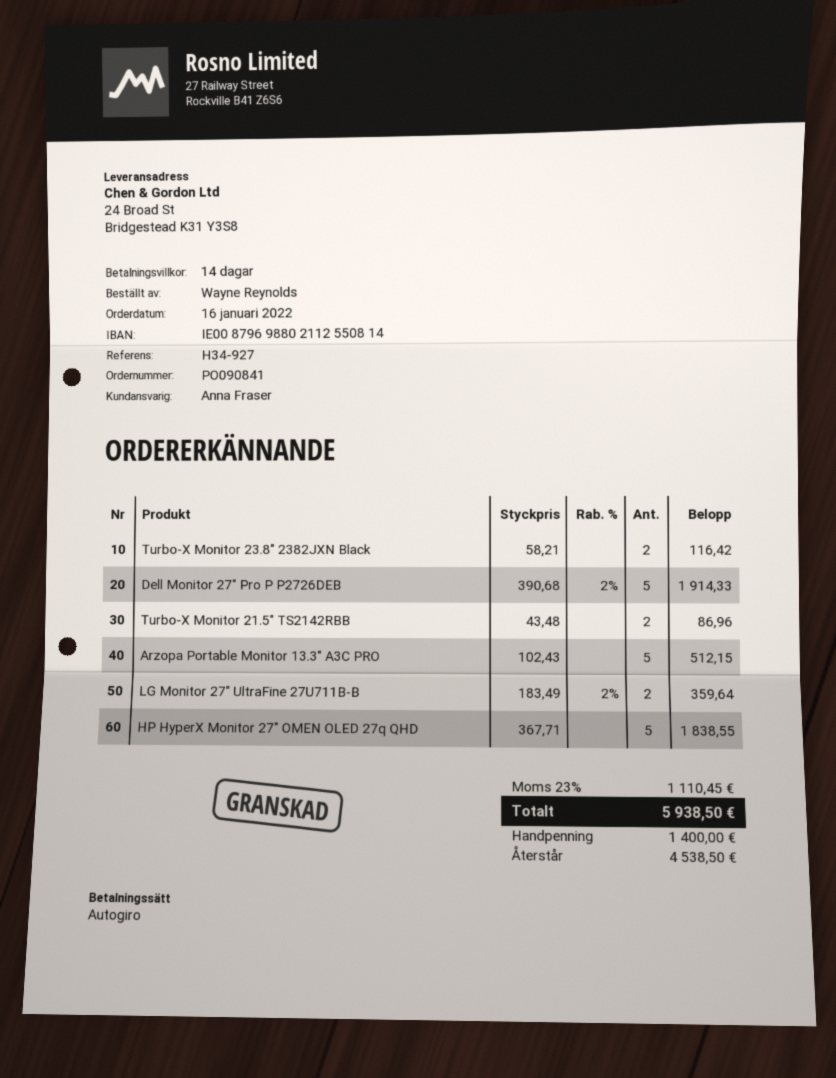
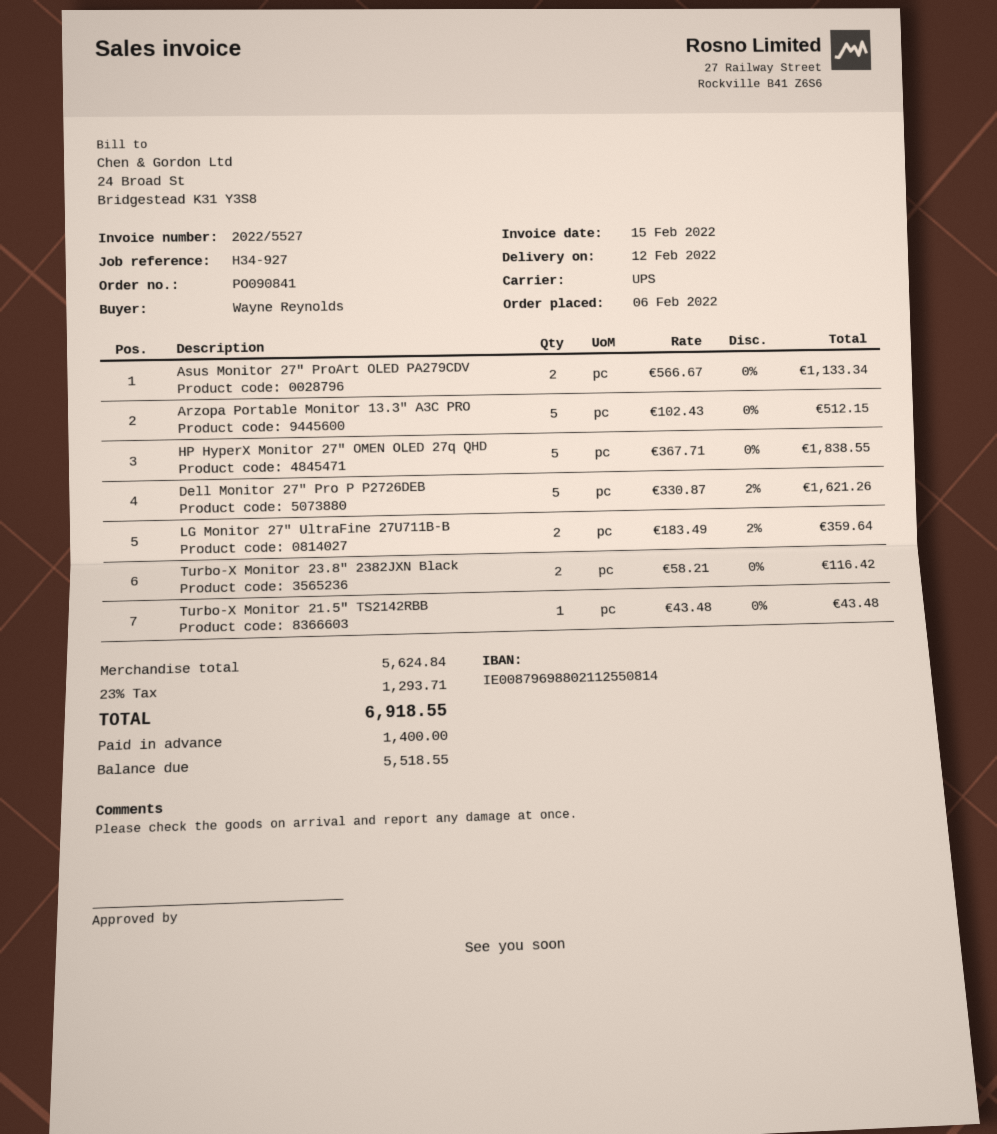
order date: 2022-01-16 -> 2022-02-06
Dell Monitor 27" Pro P P2726DEB: 5 x 390.68 - 2% = 1914.33 -> 5 x 330.87 - 2% = 1621.26
Turbo-X Monitor 21.5" TS2142RBB: 2 x 43.48 = 86.96 -> 1 x 43.48 = 43.48
Asus Monitor 27" ProArt OLED PA279CDV: none -> 2 x 566.67 = 1133.34
tax: 23% = 1110.45 -> 23% = 1293.71
total: 5938.50 -> 6918.55
balance: 4538.50 -> 5518.55

